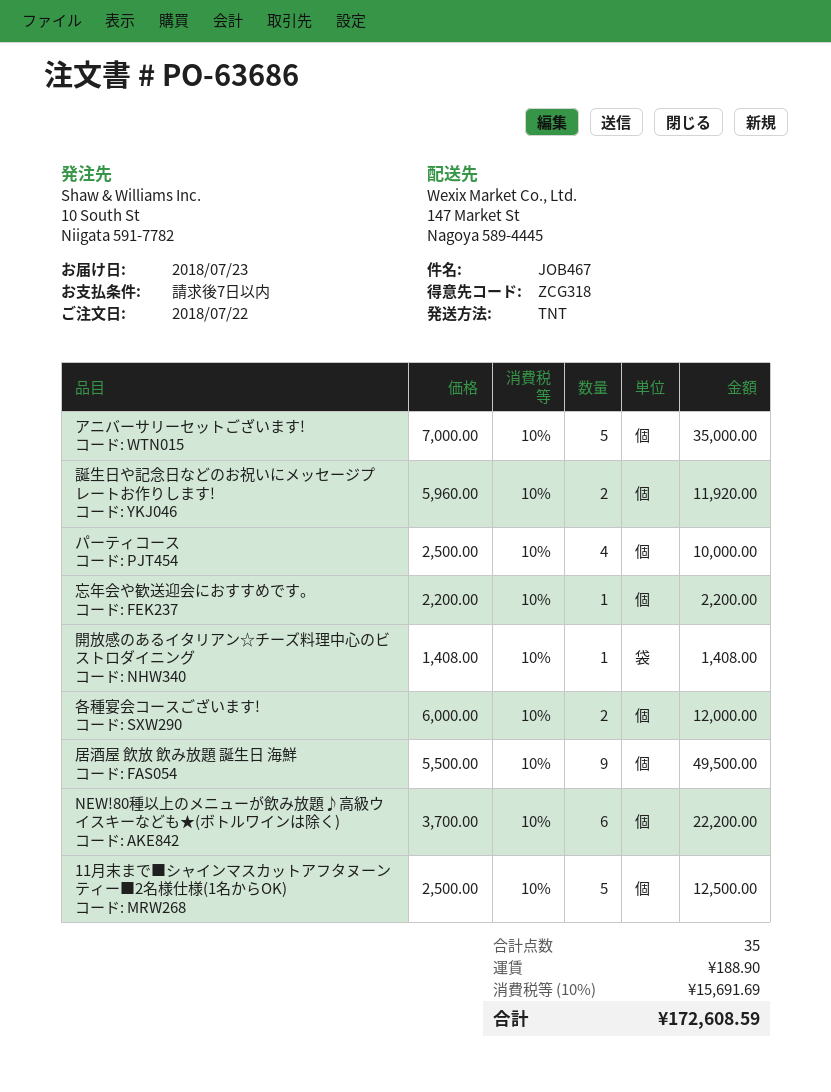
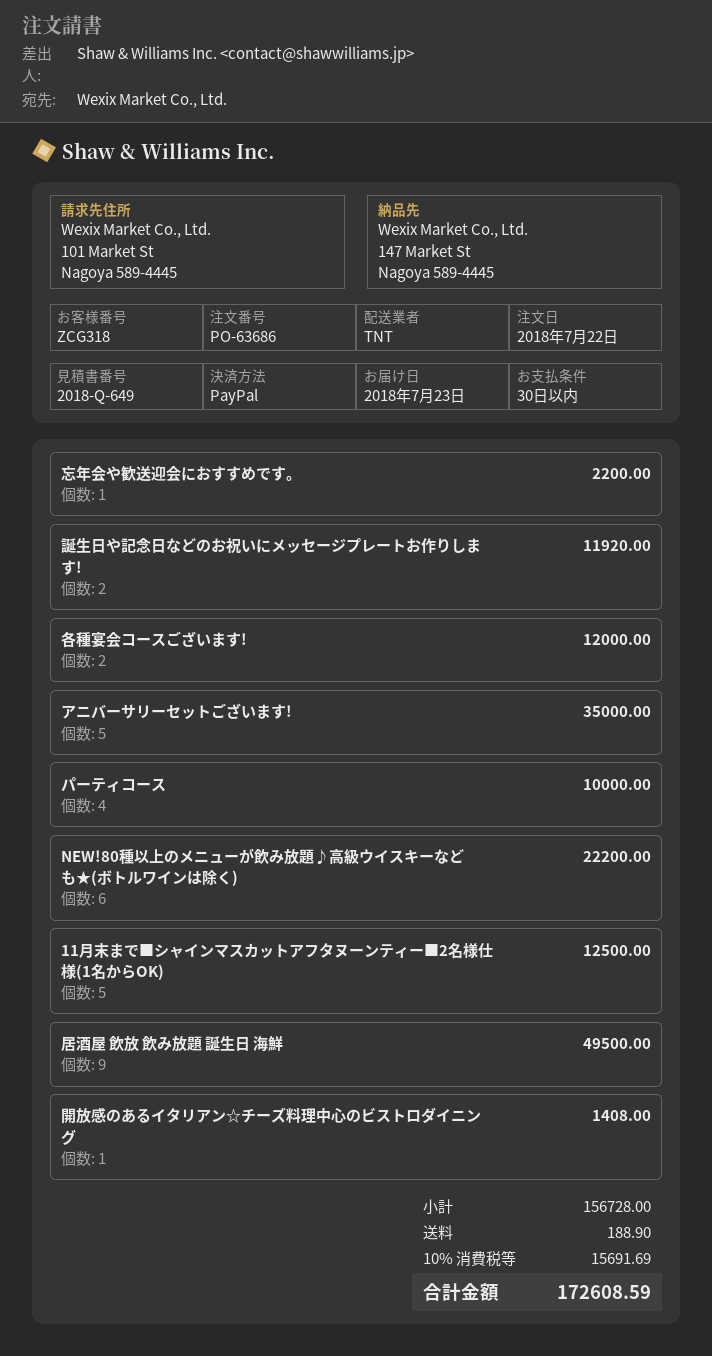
payment terms: 7 days -> 30 days

